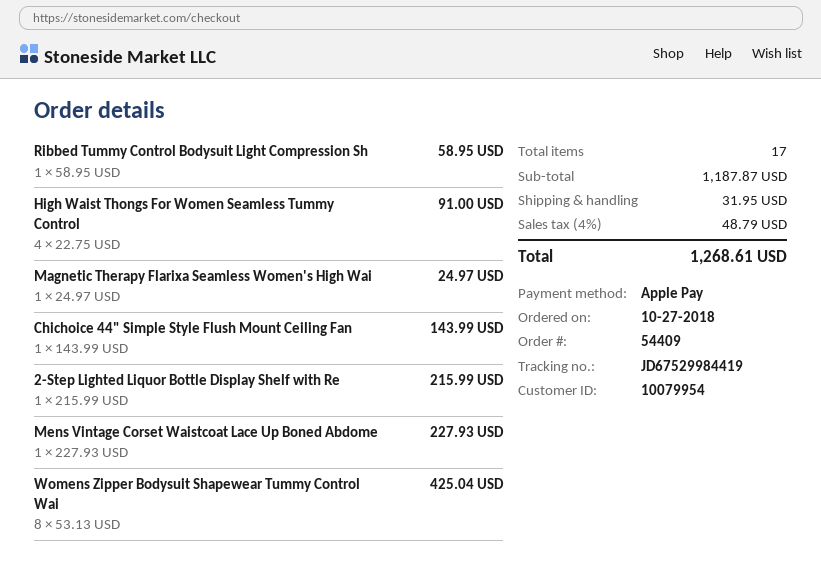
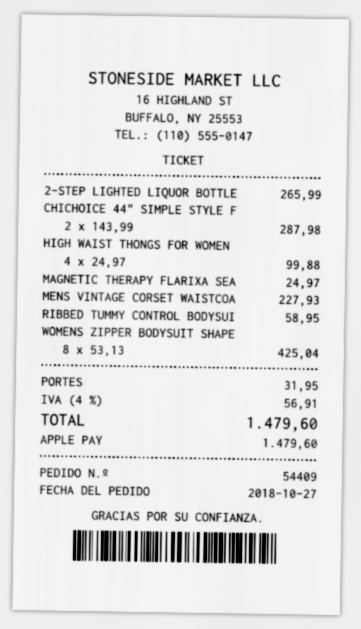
High Waist Thongs For Women Seamless Tummy Control: 4 x 22.75 = 91.00 -> 4 x 24.97 = 99.88
Chichoice 44" Simple Style Flush Mount Ceiling Fan: 1 x 143.99 = 143.99 -> 2 x 143.99 = 287.98
2-Step Lighted Liquor Bottle Display Shelf with Re: 1 x 215.99 = 215.99 -> 1 x 265.99 = 265.99
tax: 4% = 48.79 -> 4% = 56.91
total: 1268.61 -> 1479.60

